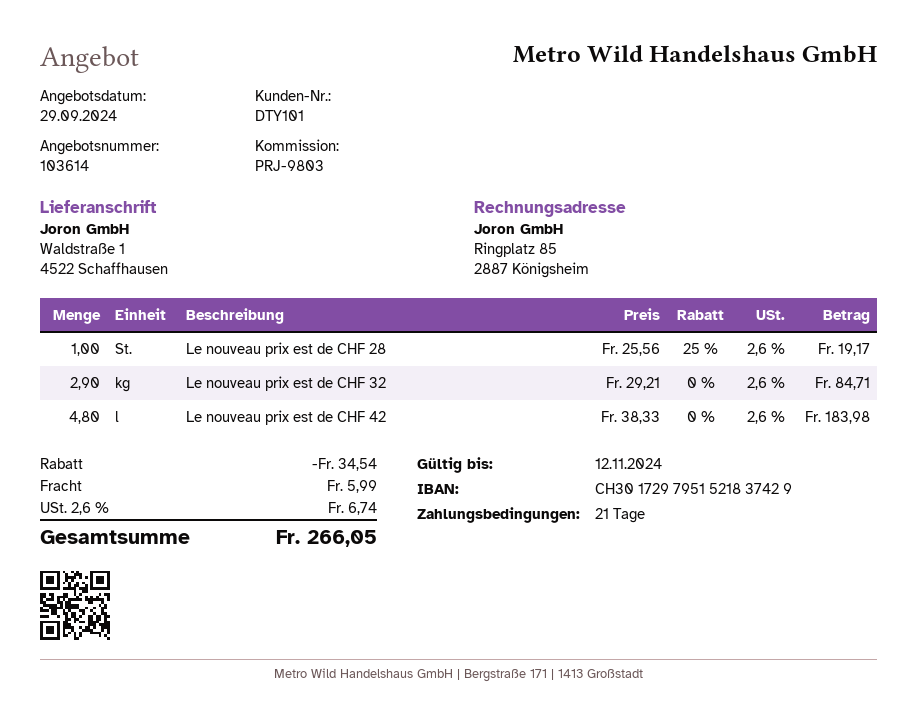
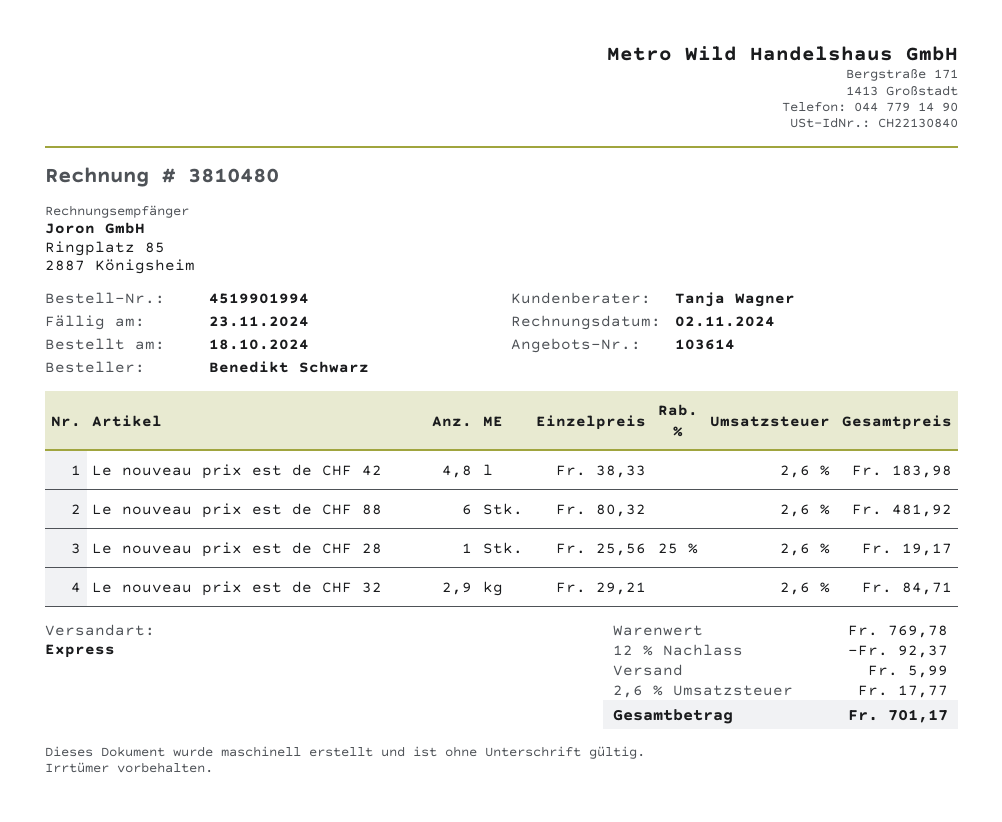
Le nouveau prix est de CHF 88: none -> 6 x 80.32 = 481.92
discount: 34.54 -> 92.37
tax: 2.6% = 6.74 -> 2.6% = 17.77
total: 266.05 -> 701.17

